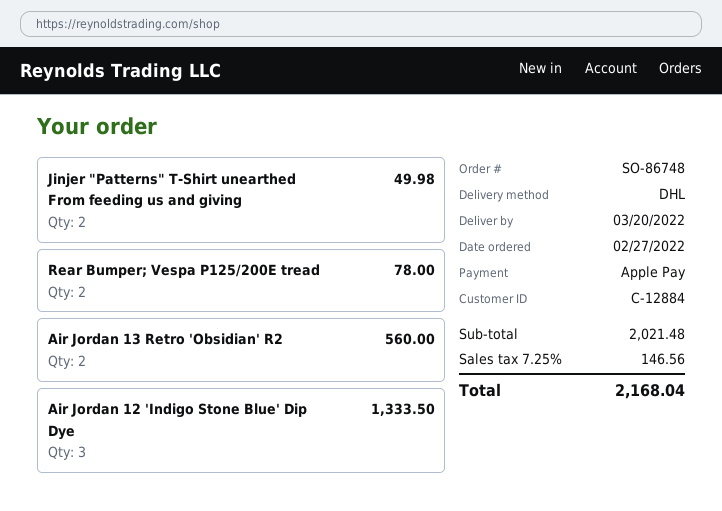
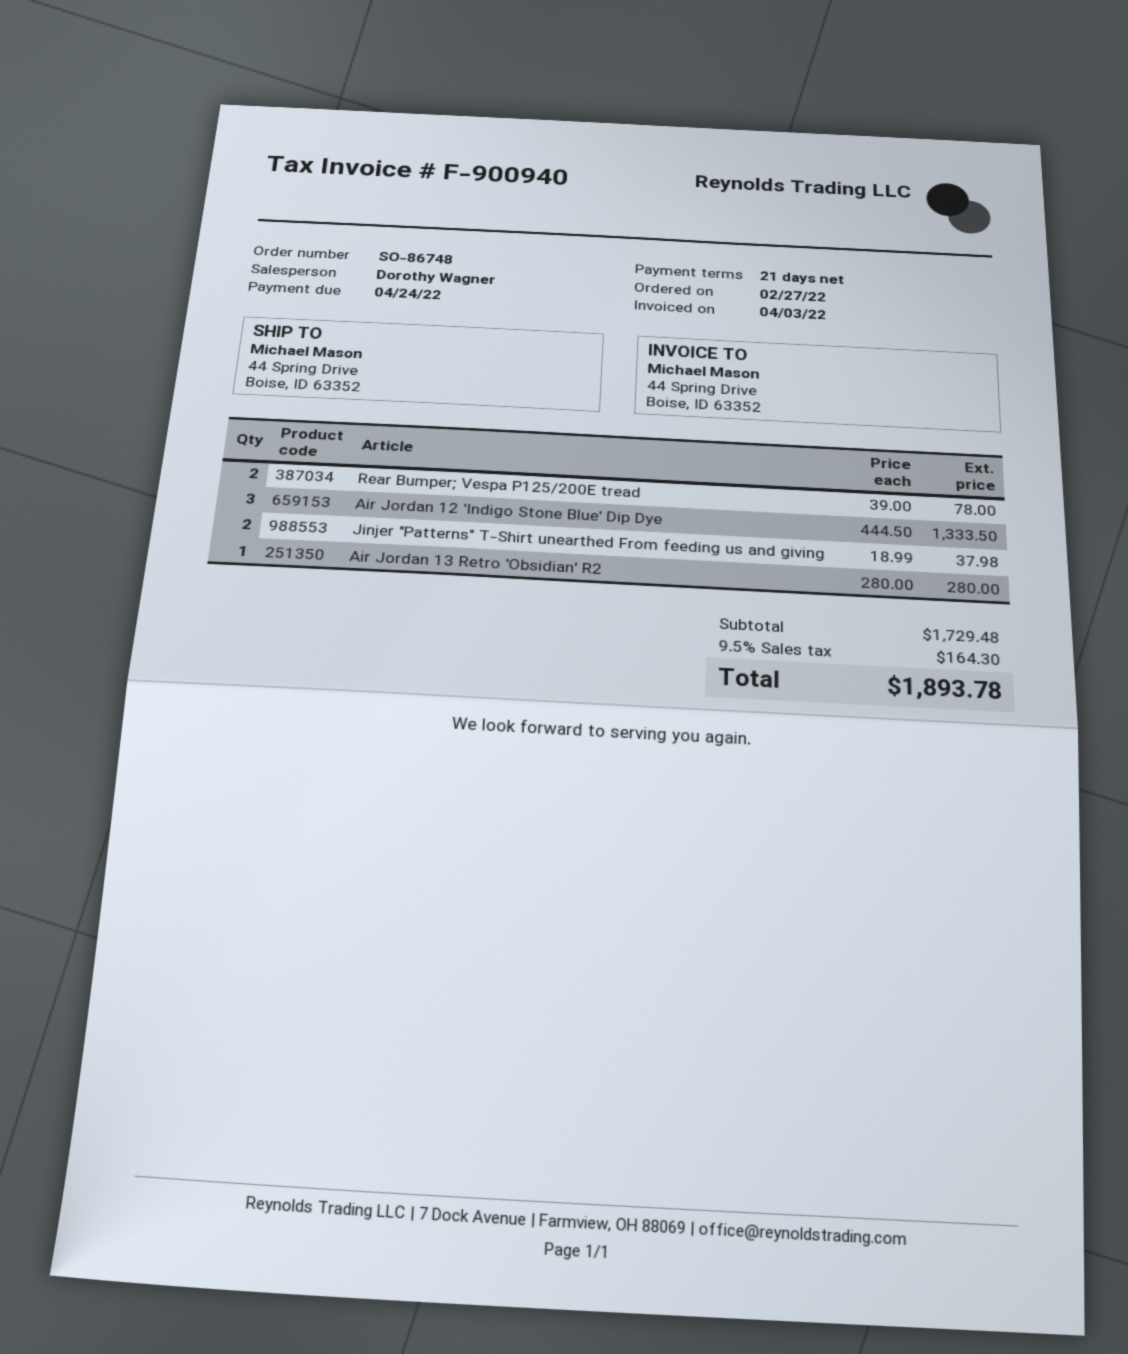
Jinjer "Patterns" T-Shirt unearthed From feeding us and giving: 2 for 49.98 -> 2 for 37.98
Air Jordan 13 Retro 'Obsidian' R2: 2 for 560.00 -> 1 for 280.00
subtotal: 2021.48 -> 1729.48
tax: 7.25% = 146.56 -> 9.5% = 164.30
total: 2168.04 -> 1893.78

